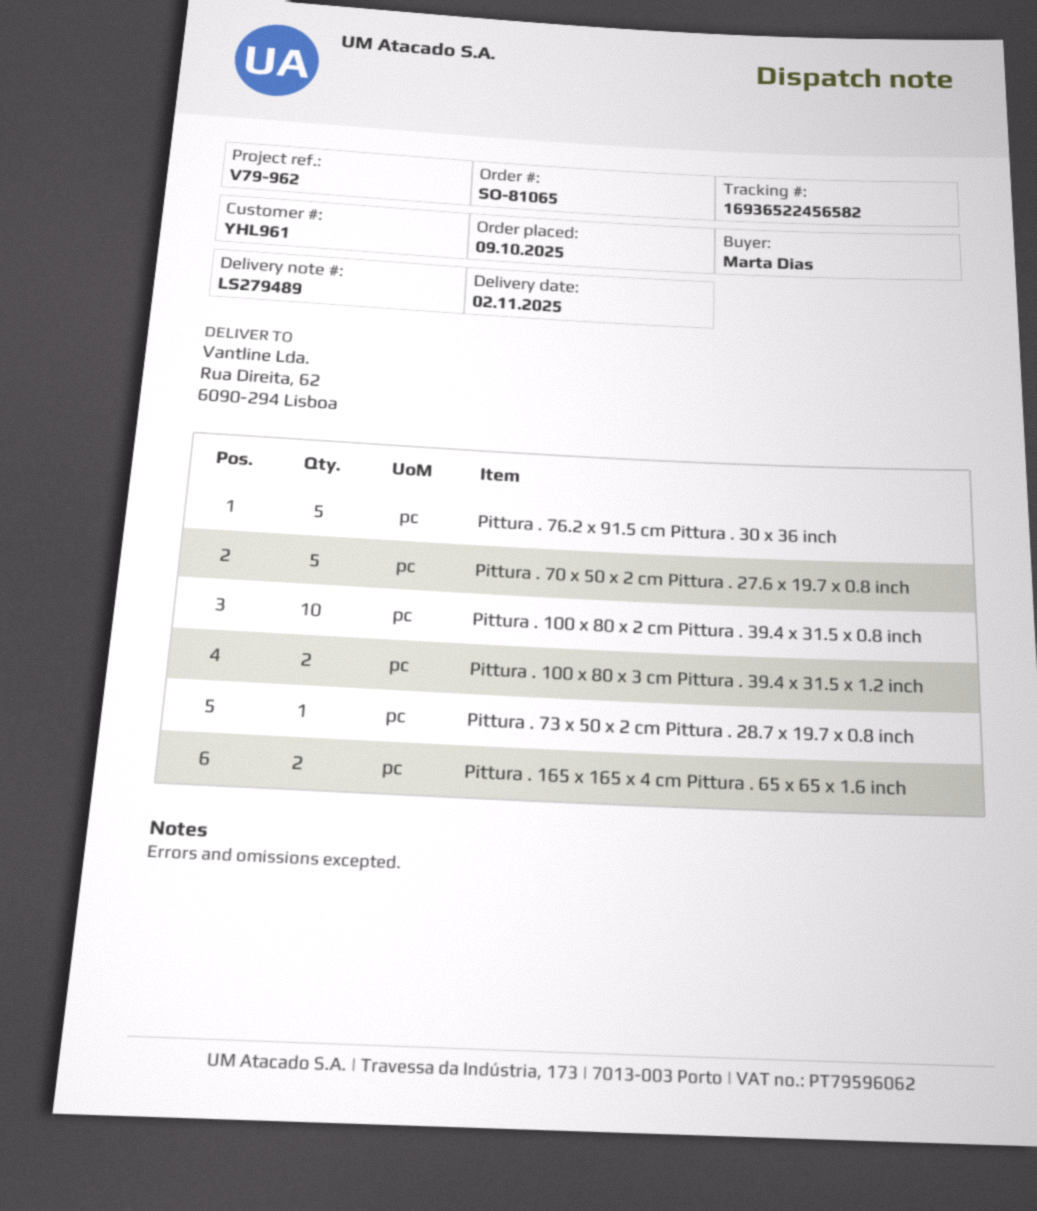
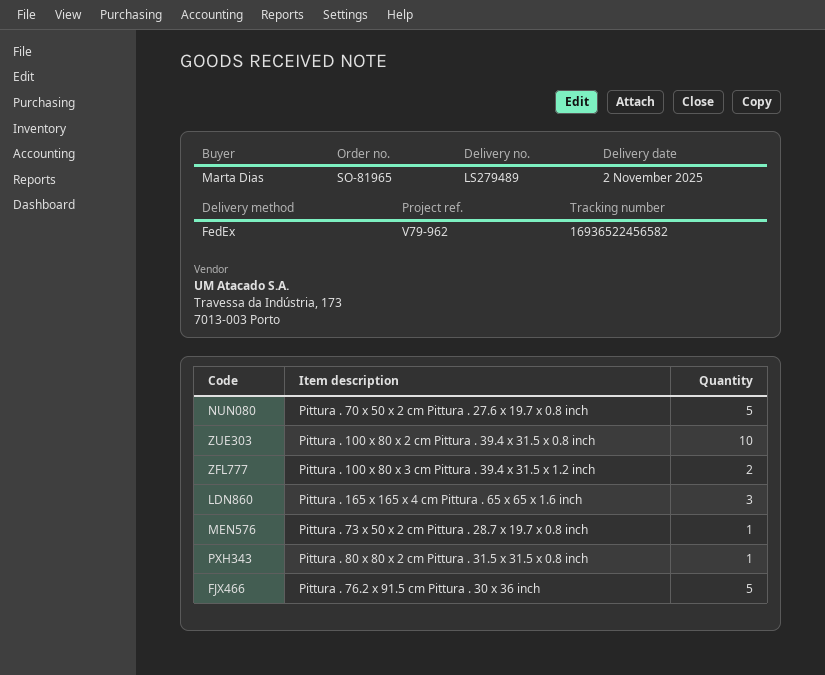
order number: SO-81065 -> SO-81965
Pittura . 165 x 165 x 4 cm Pittura . 65 x 65 x 1.6 inch: 2 -> 3
Pittura . 80 x 80 x 2 cm Pittura . 31.5 x 31.5 x 0.8 inch: none -> 1

